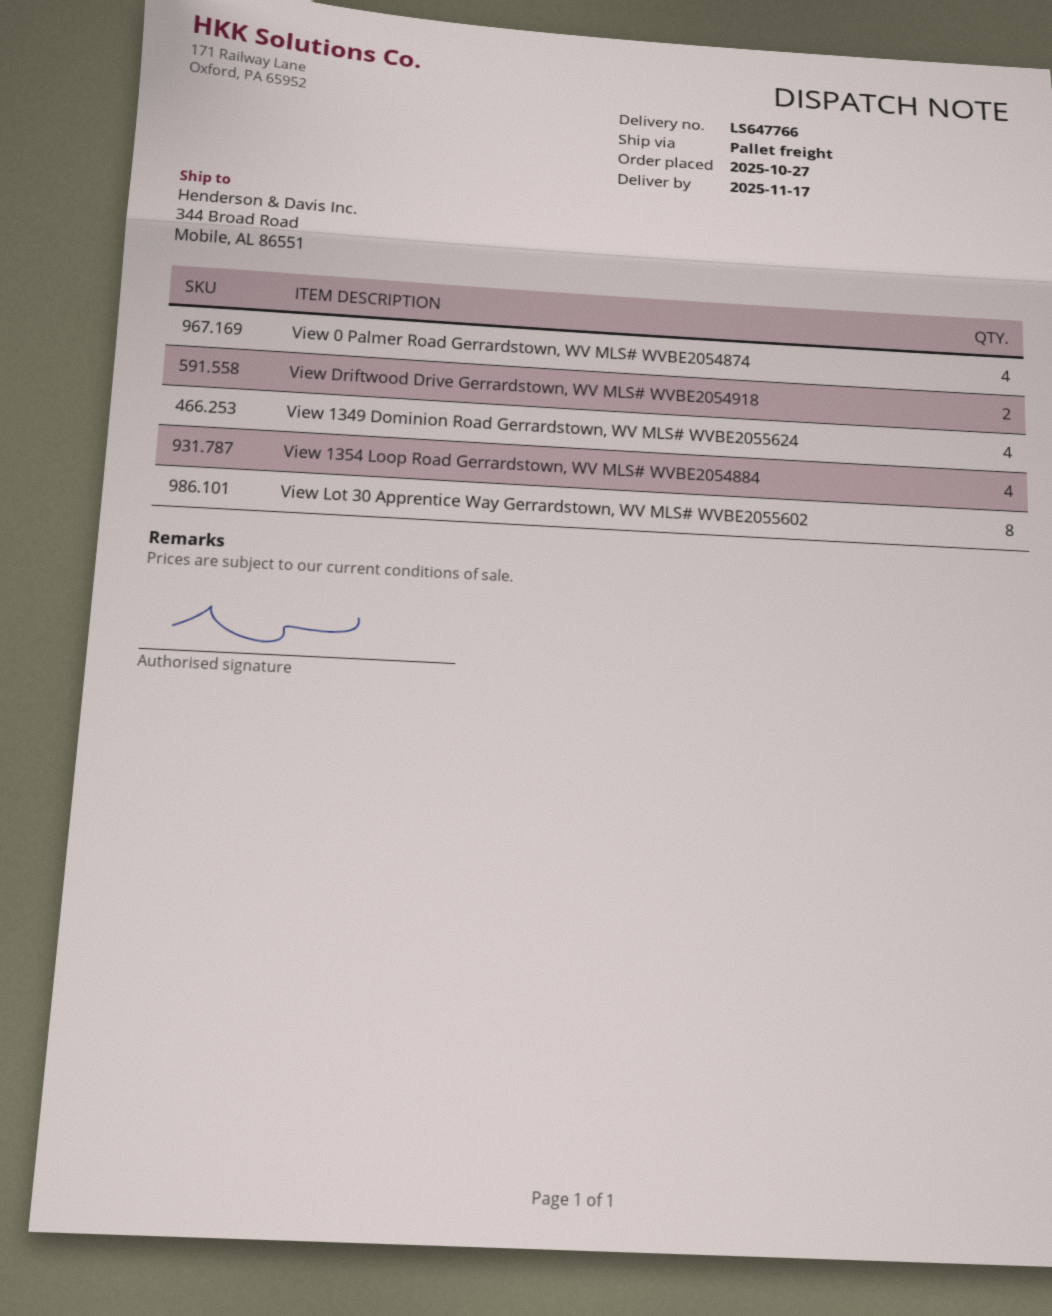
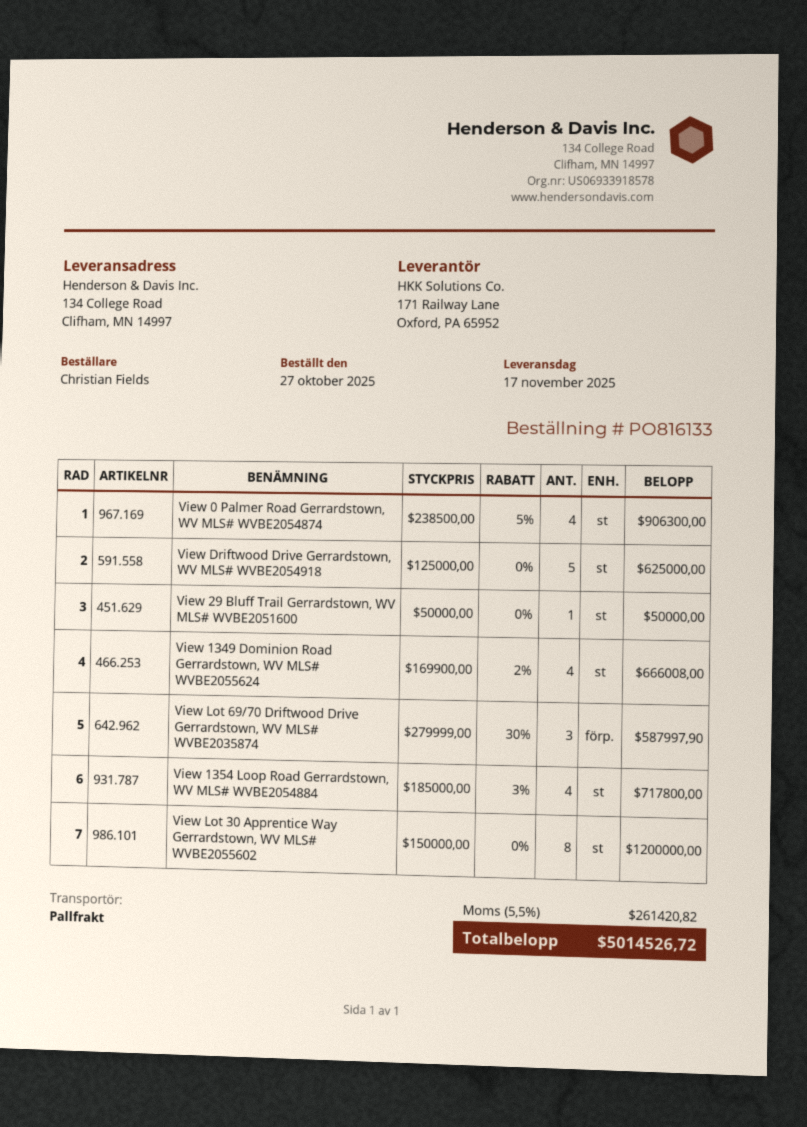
ship to: 344 Broad Road, Mobile, AL 86551 -> 134 College Road, Clifham, MN 14997
View Driftwood Drive Gerrardstown, WV MLS# WVBE2054918: 2 -> 5
View 29 Bluff Trail Gerrardstown, WV MLS# WVBE2051600: none -> 1
View Lot 69/70 Driftwood Drive Gerrardstown, WV MLS# WVBE2035874: none -> 3

